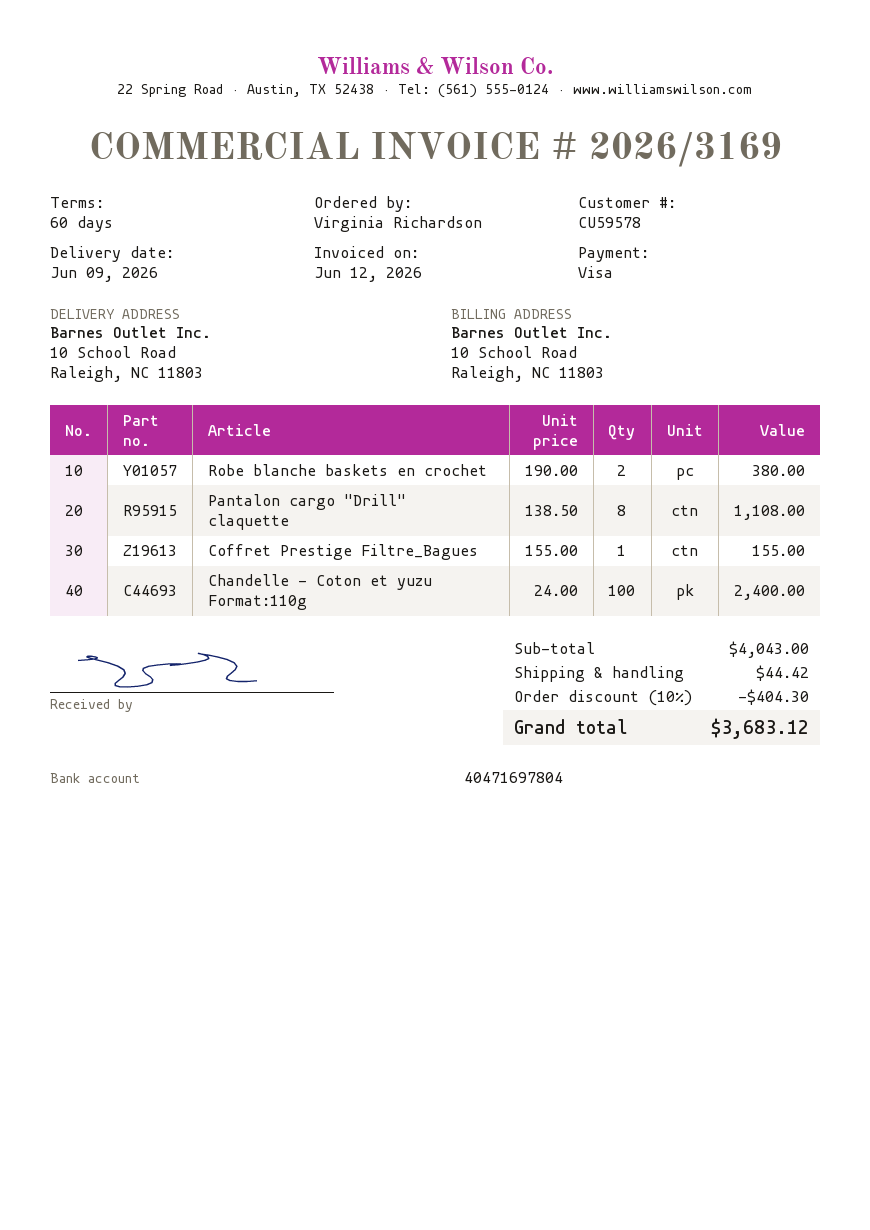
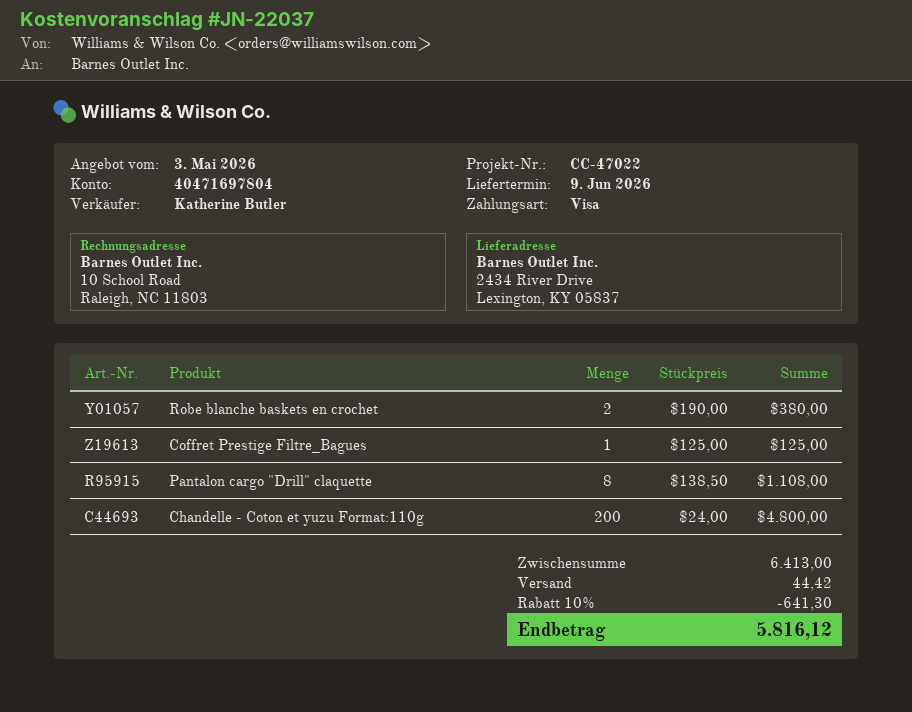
ship to: 10 School Road, Raleigh, NC 11803 -> 2434 River Drive, Lexington, KY 05837
Coffret Prestige Filtre_Bagues: 1 x 155.00 = 155.00 -> 1 x 125.00 = 125.00
Chandelle - Coton et yuzu Format:110g: 100 x 24.00 = 2400.00 -> 200 x 24.00 = 4800.00
subtotal: 4043.00 -> 6413.00
discount: 10% = 404.30 -> 10% = 641.30
total: 3683.12 -> 5816.12

